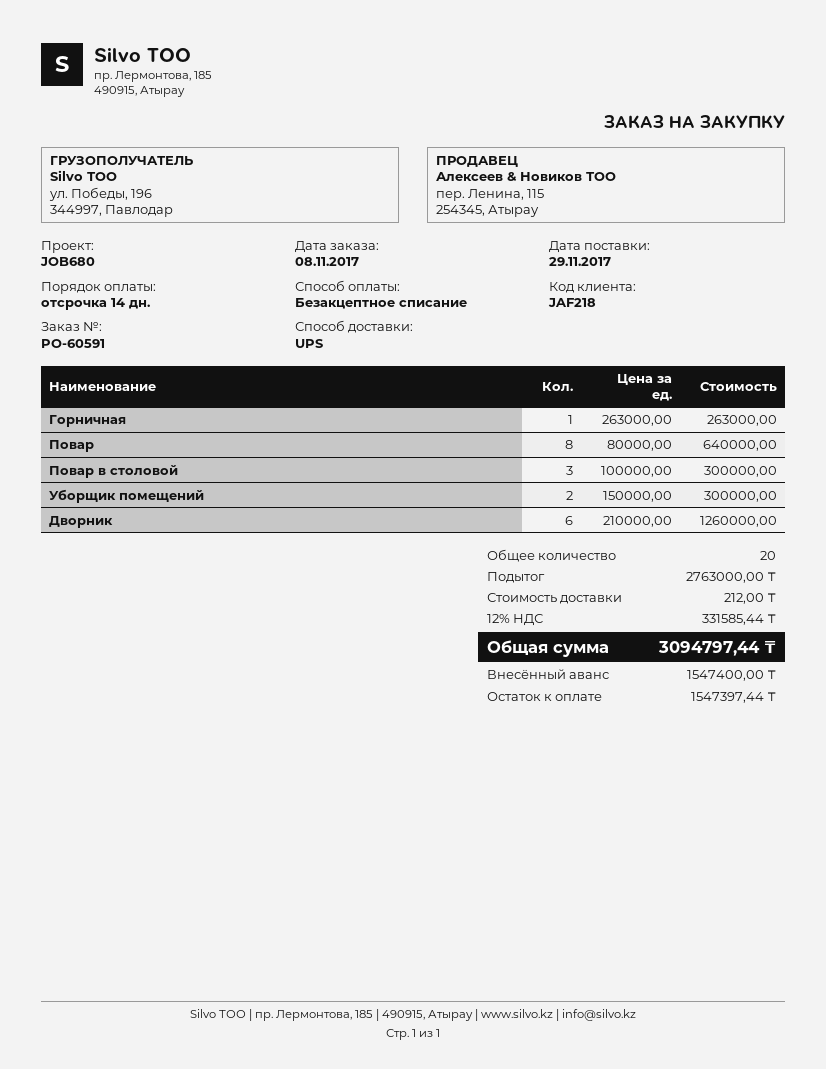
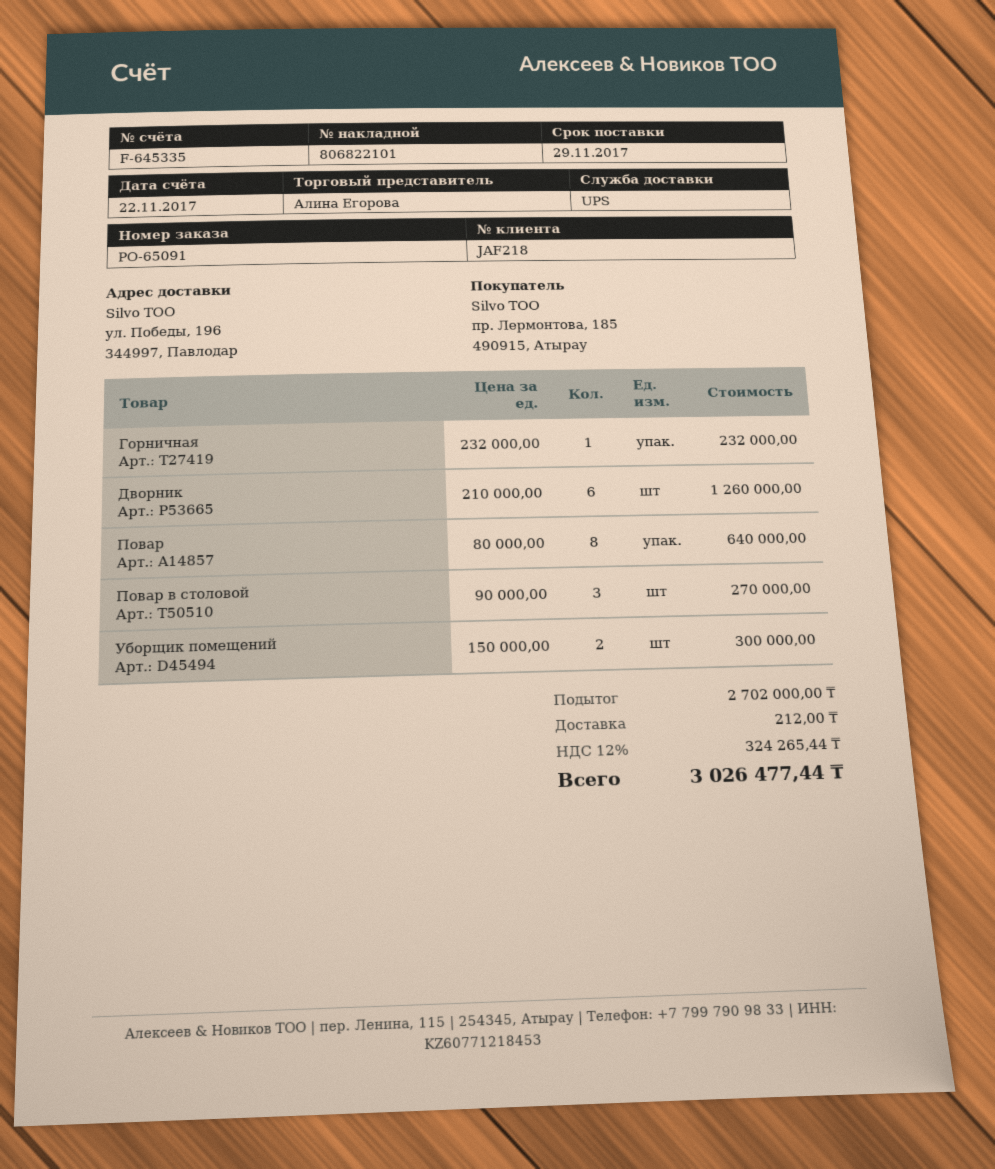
order number: PO-60591 -> PO-65091
Горничная: 1 x 263000.00 = 263000.00 -> 1 x 232000.00 = 232000.00
Повар в столовой: 3 x 100000.00 = 300000.00 -> 3 x 90000.00 = 270000.00
subtotal: 2763000.00 -> 2702000.00
tax: 12% = 331585.44 -> 12% = 324265.44
total: 3094797.44 -> 3026477.44

